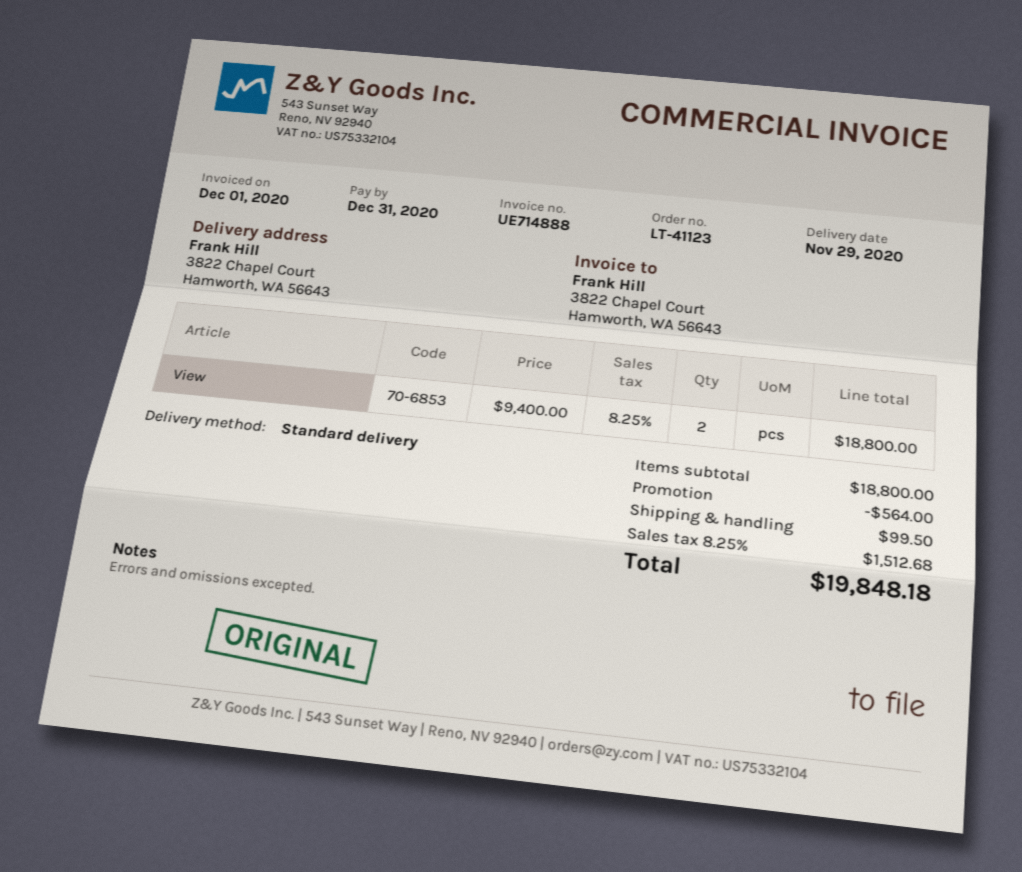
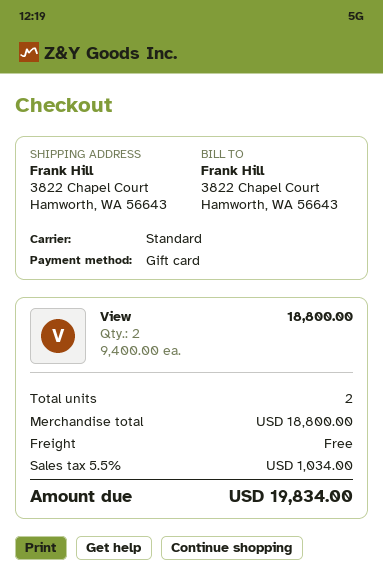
discount: 564.00 -> none
shipping: 99.50 -> 0.00
tax: 8.25% = 1512.68 -> 5.5% = 1034.00
total: 19848.18 -> 19834.00

